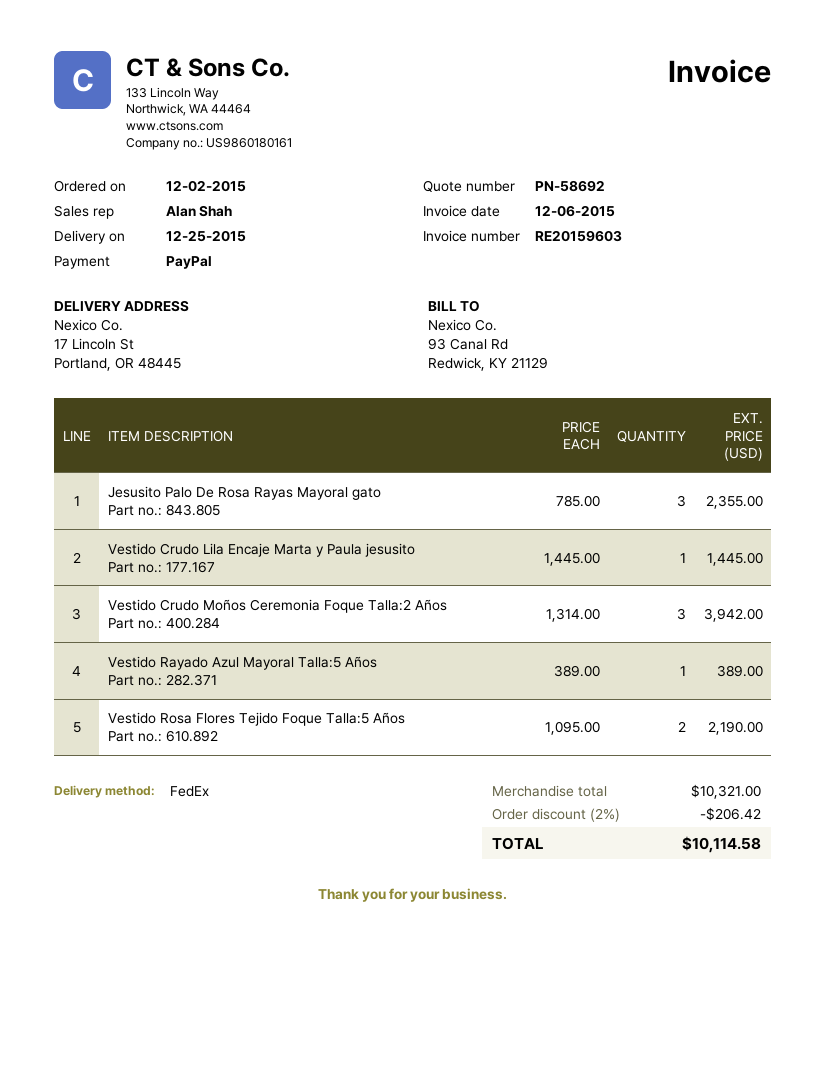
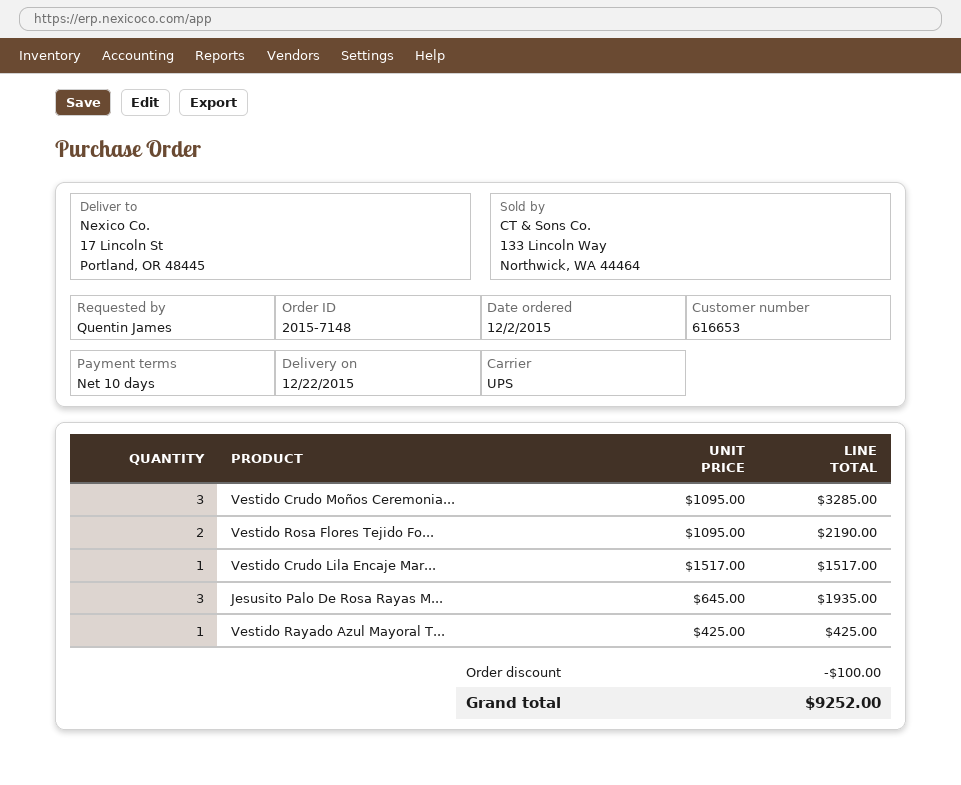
delivery date: 2015-12-25 -> 2015-12-22
shipping method: FedEx -> UPS
Jesusito Palo De Rosa Rayas Mayoral gato: 3 x 785.00 = 2355.00 -> 3 x 645.00 = 1935.00
Vestido Crudo Lila Encaje Marta y Paula jesusito: 1 x 1445.00 = 1445.00 -> 1 x 1517.00 = 1517.00
Vestido Crudo Moños Ceremonia Foque Talla:2 Años: 3 x 1314.00 = 3942.00 -> 3 x 1095.00 = 3285.00
Vestido Rayado Azul Mayoral Talla:5 Años: 1 x 389.00 = 389.00 -> 1 x 425.00 = 425.00
discount: 206.42 -> 100.00
total: 10114.58 -> 9252.00

